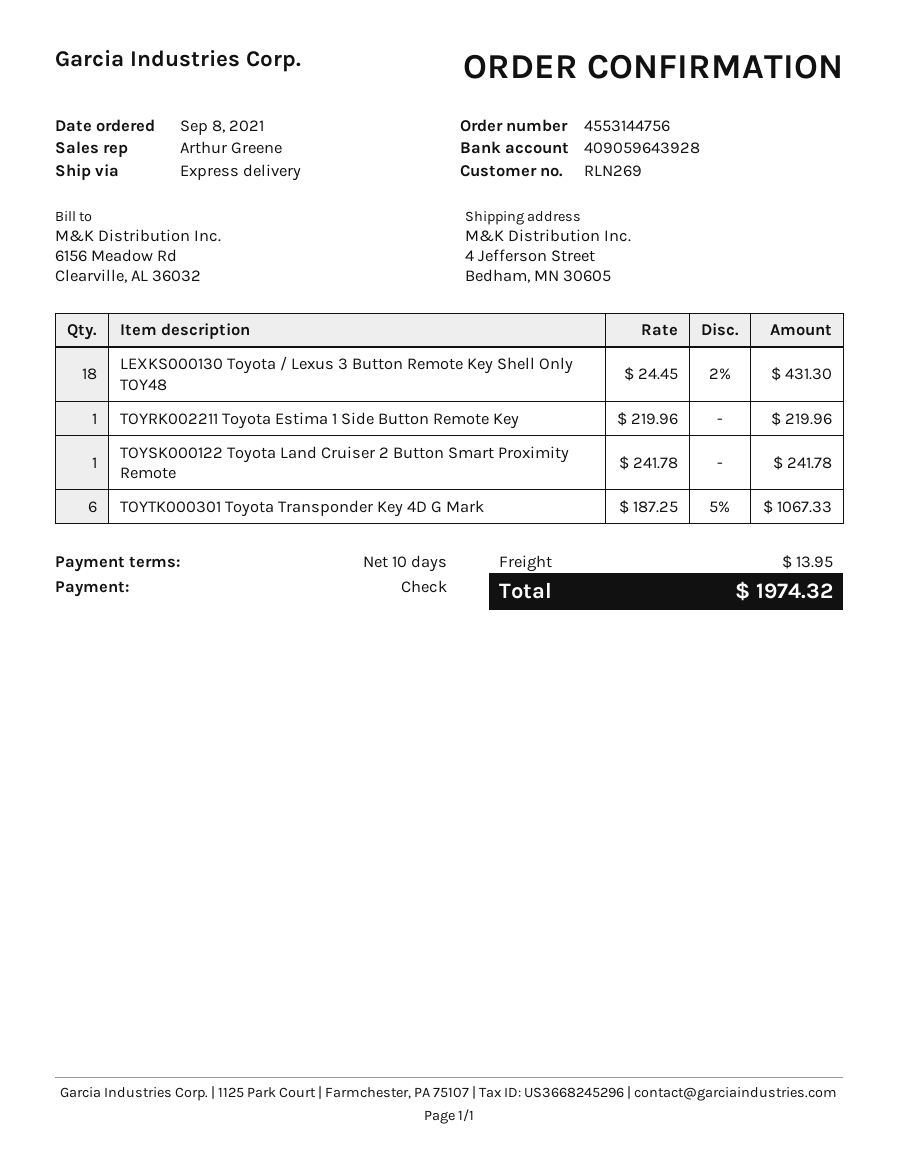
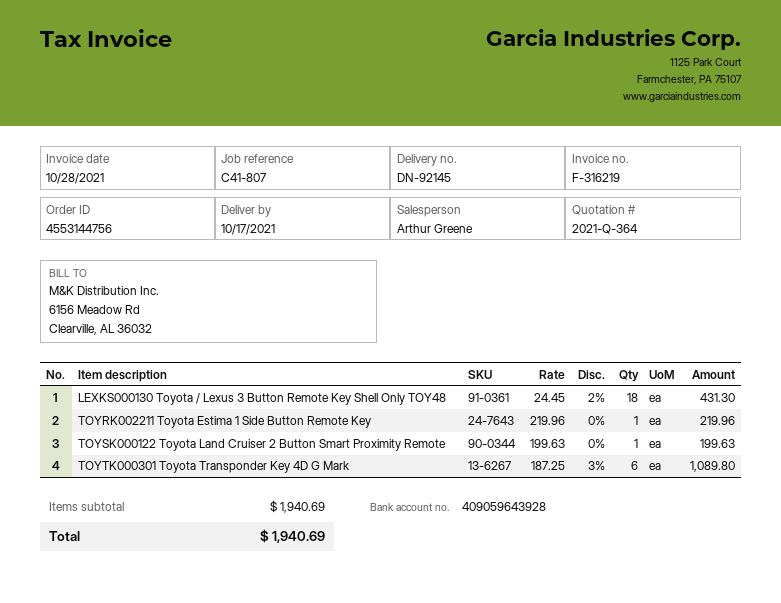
TOYSK000122 Toyota Land Cruiser 2 Button Smart Proximity Remote: 1 x 241.78 = 241.78 -> 1 x 199.63 = 199.63
TOYTK000301 Toyota Transponder Key 4D G Mark: 6 x 187.25 - 5% = 1067.33 -> 6 x 187.25 - 3% = 1089.80
shipping: 13.95 -> none
total: 1974.32 -> 1940.69

